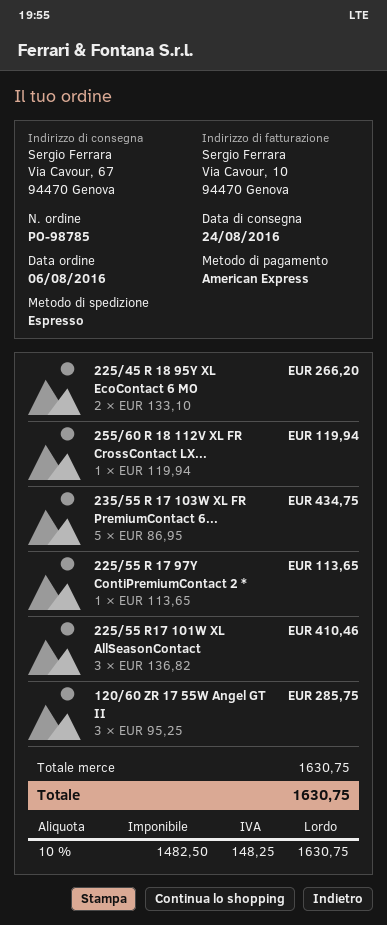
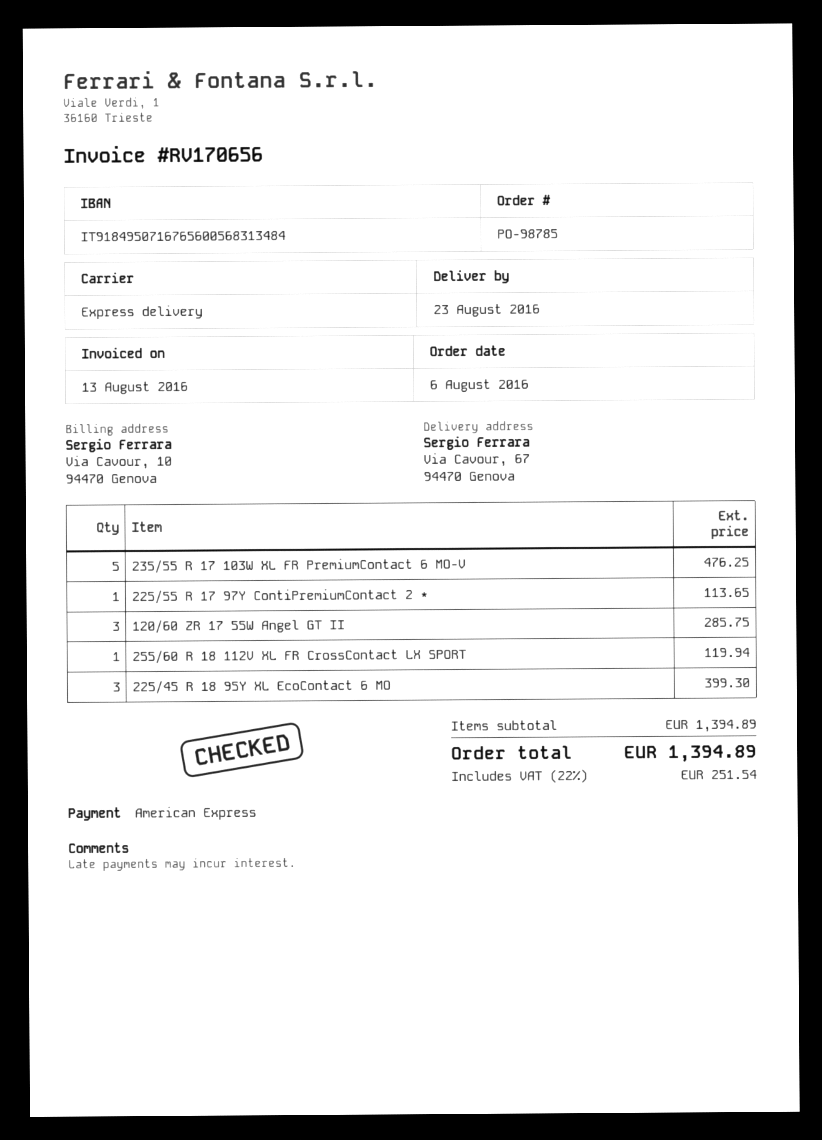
delivery date: 2016-08-24 -> 2016-08-23
225/45 R 18 95Y XL EcoContact 6 MO: 2 for 266.20 -> 3 for 399.30
235/55 R 17 103W XL FR PremiumContact 6...: 5 for 434.75 -> 5 for 476.25
225/55 R17 101W XL AllSeasonContact: 3 for 410.46 -> none
subtotal: 1630.75 -> 1394.89
tax: 10% = 148.25 -> 22% = 251.54
total: 1630.75 -> 1394.89

